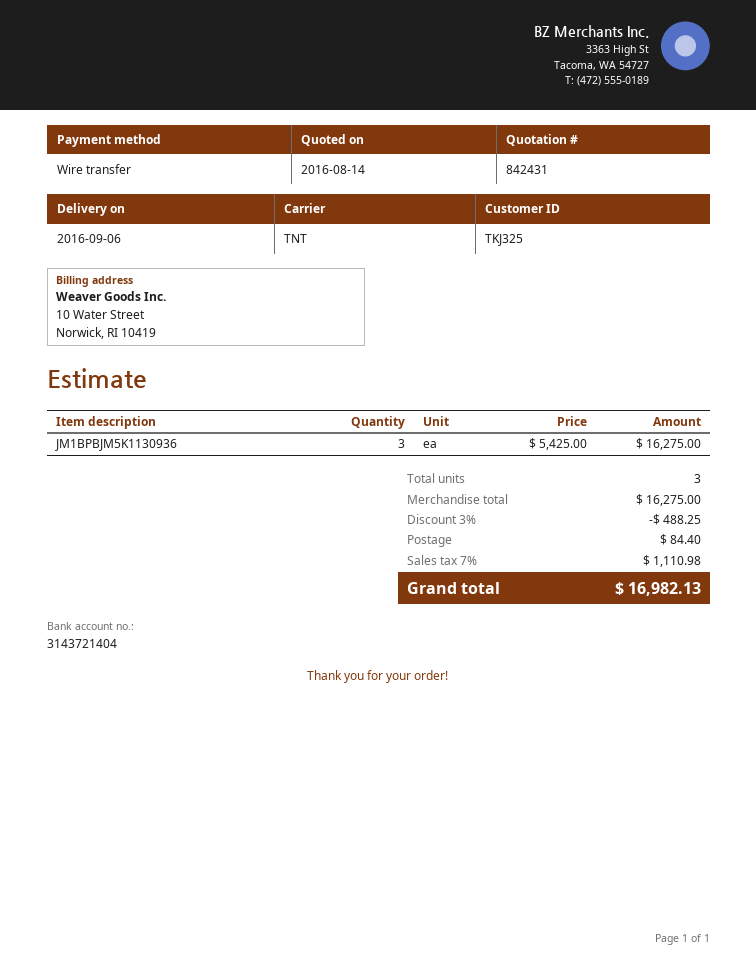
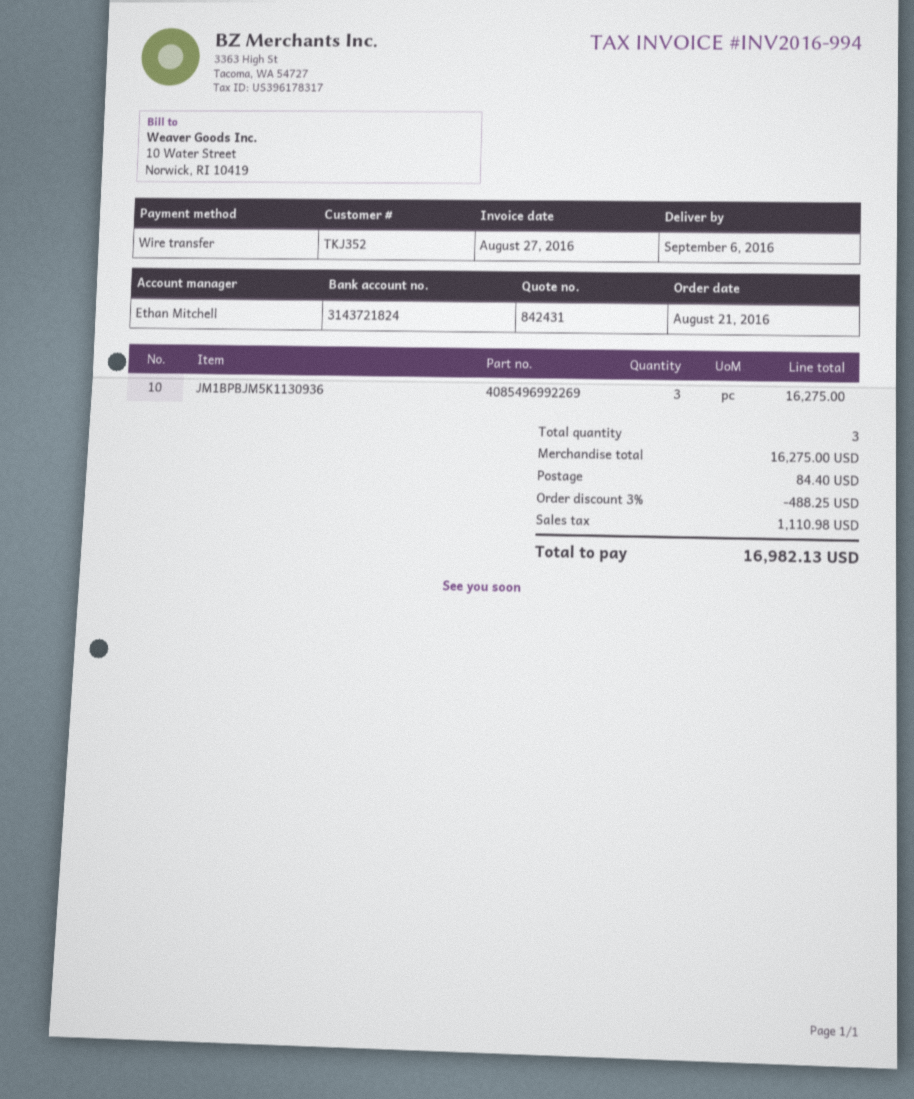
customer number: TKJ325 -> TKJ352
bank account: 3143721404 -> 3143721824

